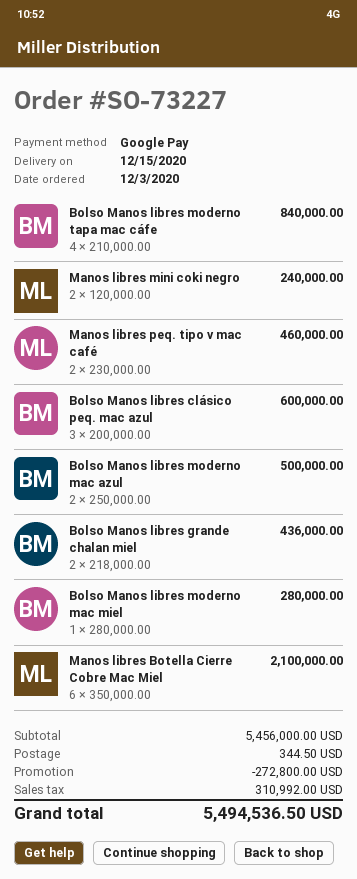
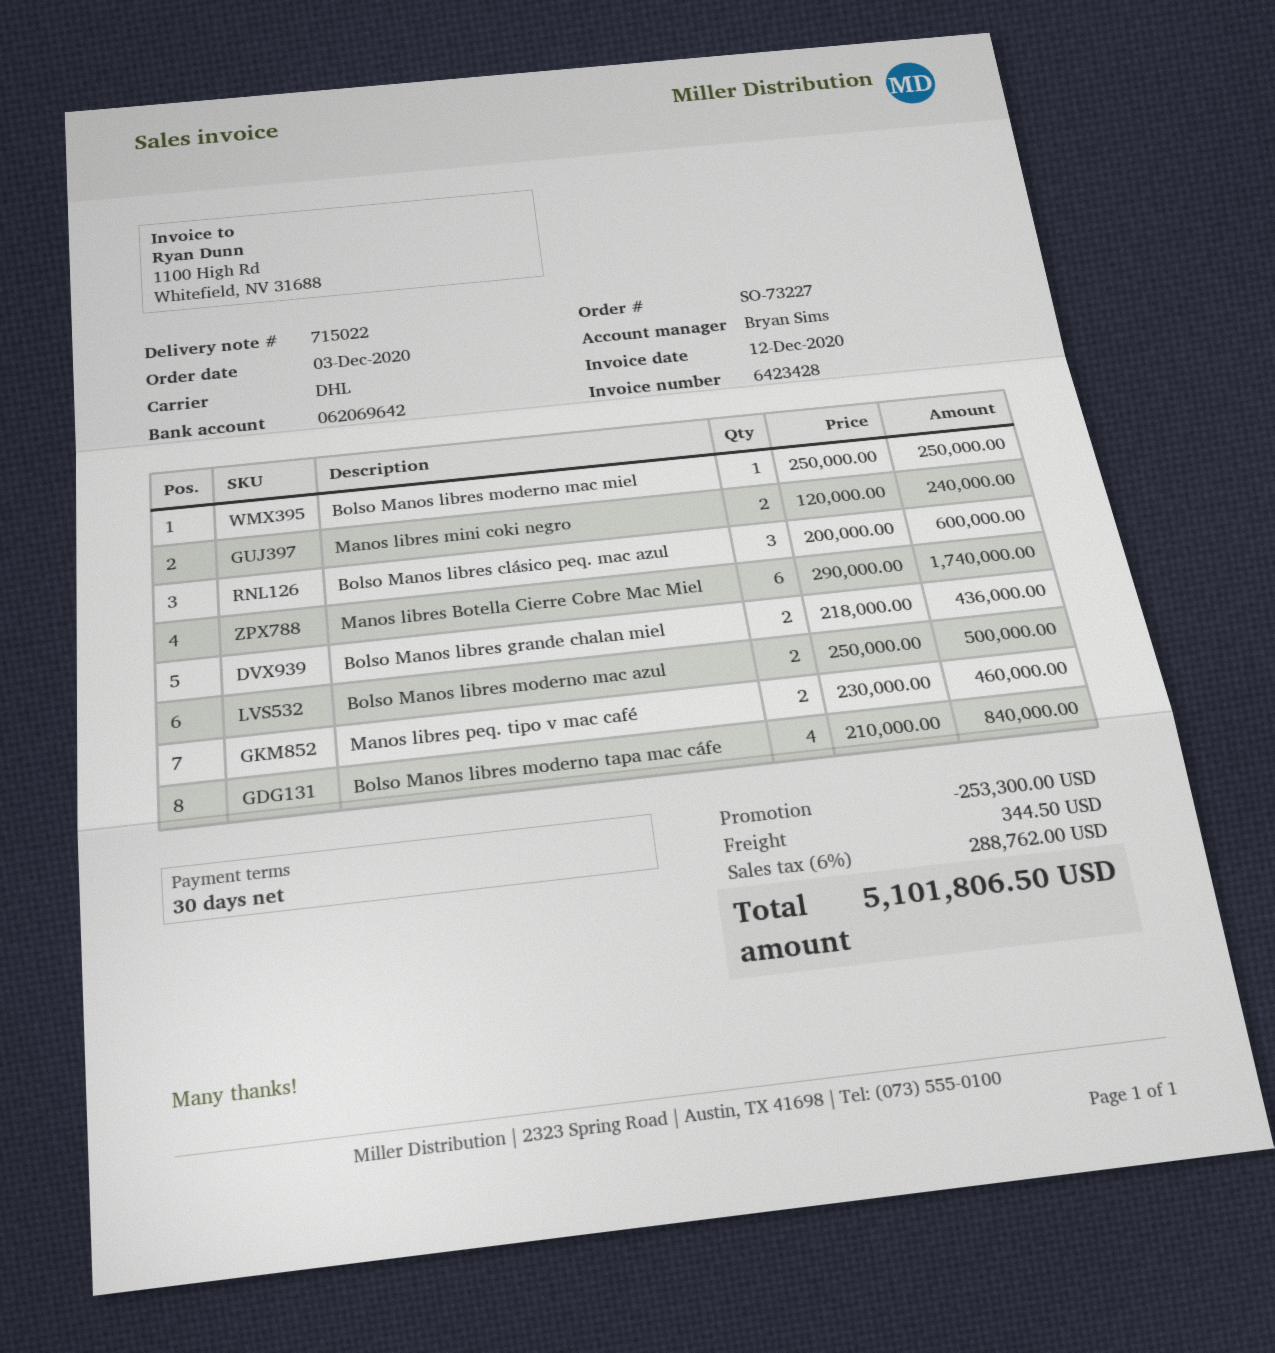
Bolso Manos libres moderno mac miel: 1 x 280000.00 = 280000.00 -> 1 x 250000.00 = 250000.00
Manos libres Botella Cierre Cobre Mac Miel: 6 x 350000.00 = 2100000.00 -> 6 x 290000.00 = 1740000.00
discount: 272800.00 -> 253300.00
tax: 310992.00 -> 288762.00
total: 5494536.50 -> 5101806.50

